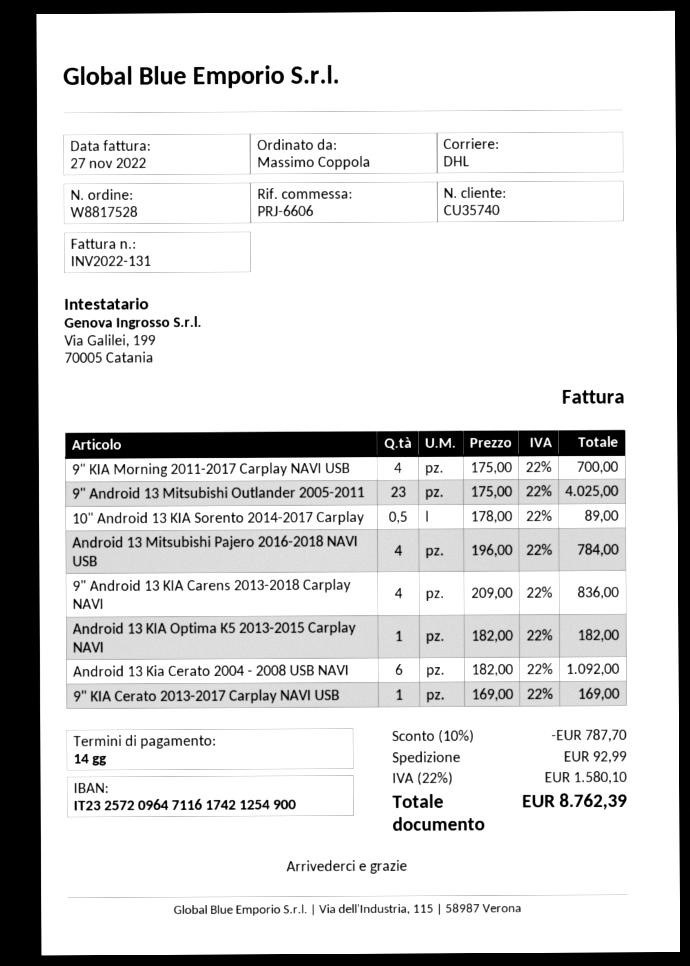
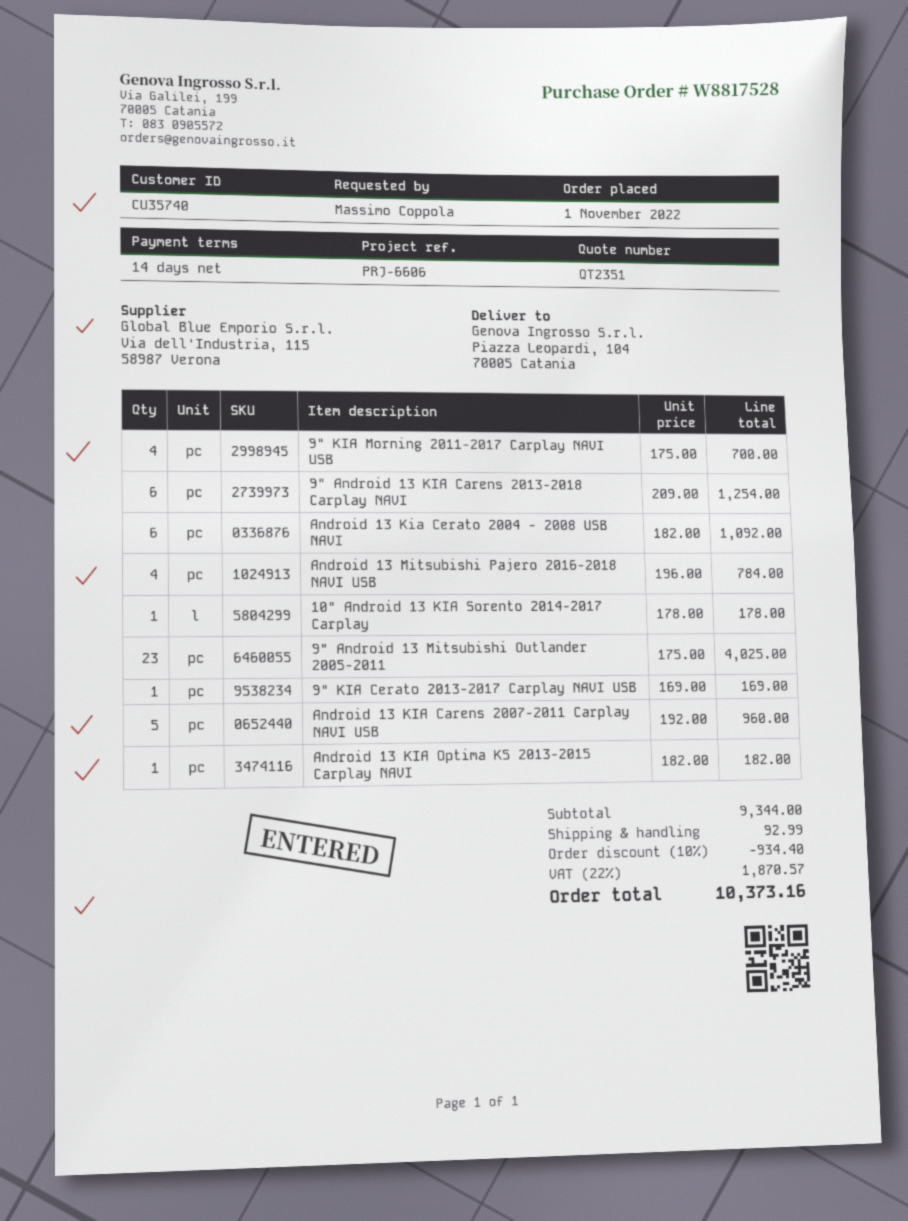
10" Android 13 KIA Sorento 2014-2017 Carplay: 0.5 x 178.00 = 89.00 -> 1 x 178.00 = 178.00
9" Android 13 KIA Carens 2013-2018 Carplay NAVI: 4 x 209.00 = 836.00 -> 6 x 209.00 = 1254.00
Android 13 KIA Carens 2007-2011 Carplay NAVI USB: none -> 5 x 192.00 = 960.00
discount: 10% = 787.70 -> 10% = 934.40
tax: 22% = 1580.10 -> 22% = 1870.57
total: 8762.39 -> 10373.16

